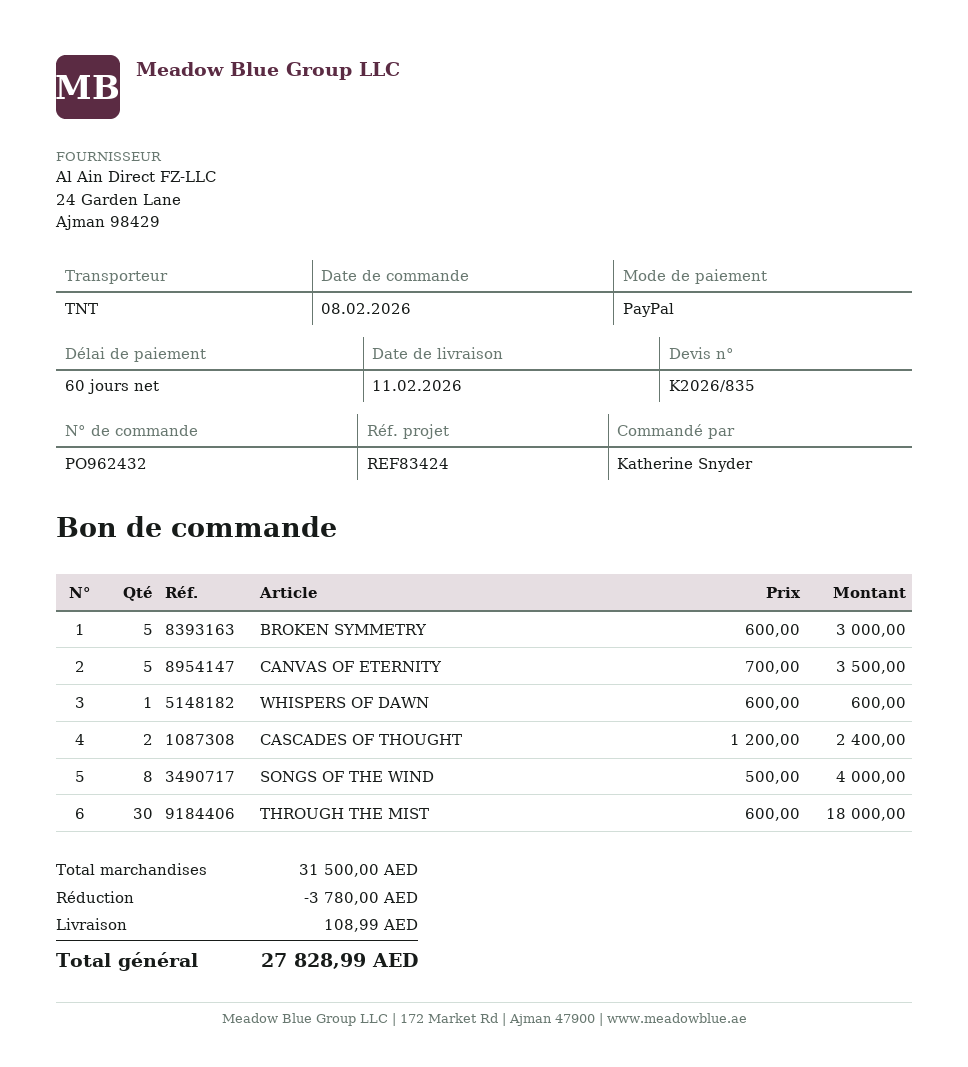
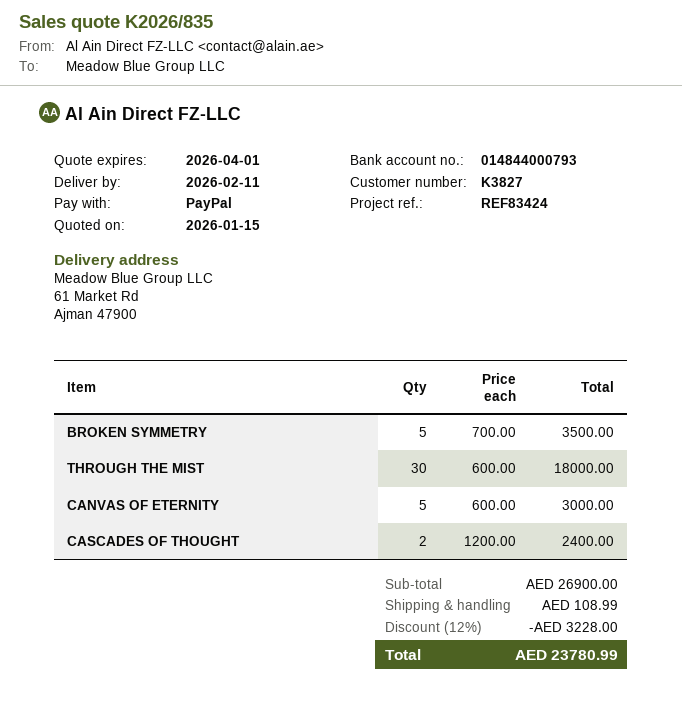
BROKEN SYMMETRY: 5 x 600.00 = 3000.00 -> 5 x 700.00 = 3500.00
CANVAS OF ETERNITY: 5 x 700.00 = 3500.00 -> 5 x 600.00 = 3000.00
WHISPERS OF DAWN: 1 x 600.00 = 600.00 -> none
SONGS OF THE WIND: 8 x 500.00 = 4000.00 -> none
subtotal: 31500.00 -> 26900.00
discount: 3780.00 -> 3228.00
total: 27828.99 -> 23780.99

